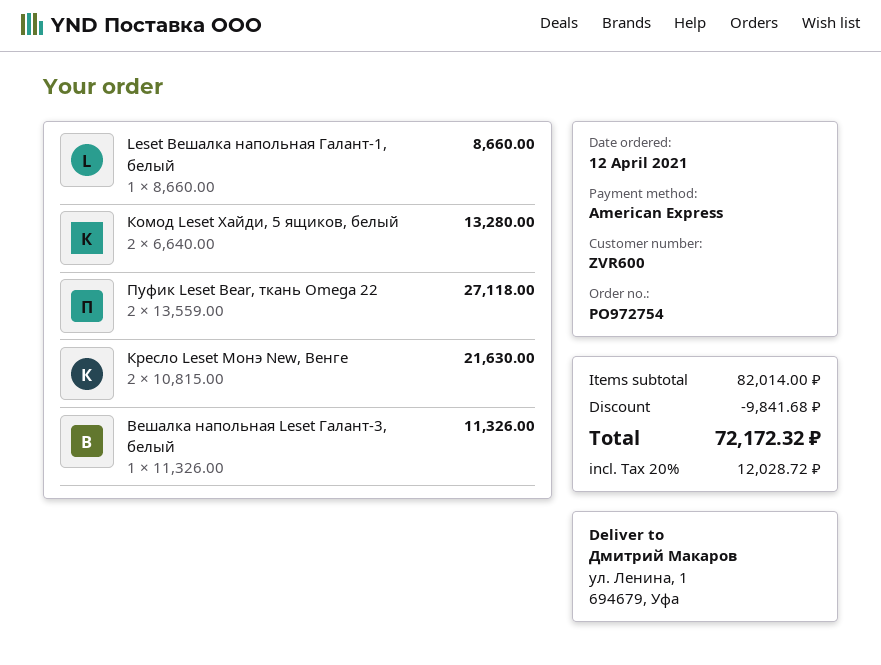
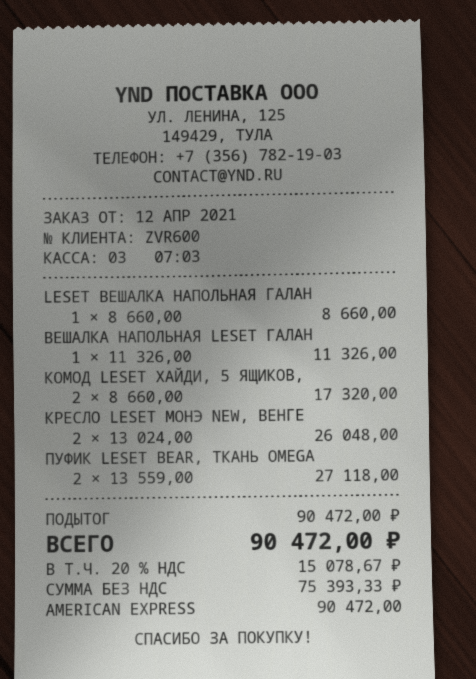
Комод Leset Хайди, 5 ящиков, белый: 2 x 6640.00 = 13280.00 -> 2 x 8660.00 = 17320.00
Кресло Leset Монэ New, Венге: 2 x 10815.00 = 21630.00 -> 2 x 13024.00 = 26048.00
subtotal: 82014.00 -> 90472.00
discount: 9841.68 -> none
tax: 20% = 12028.72 -> 20% = 15078.67
total: 72172.32 -> 90472.00

